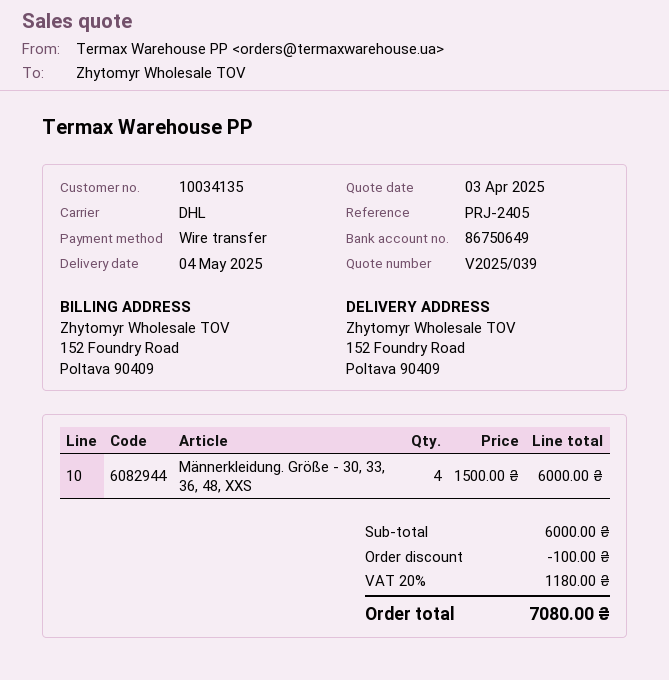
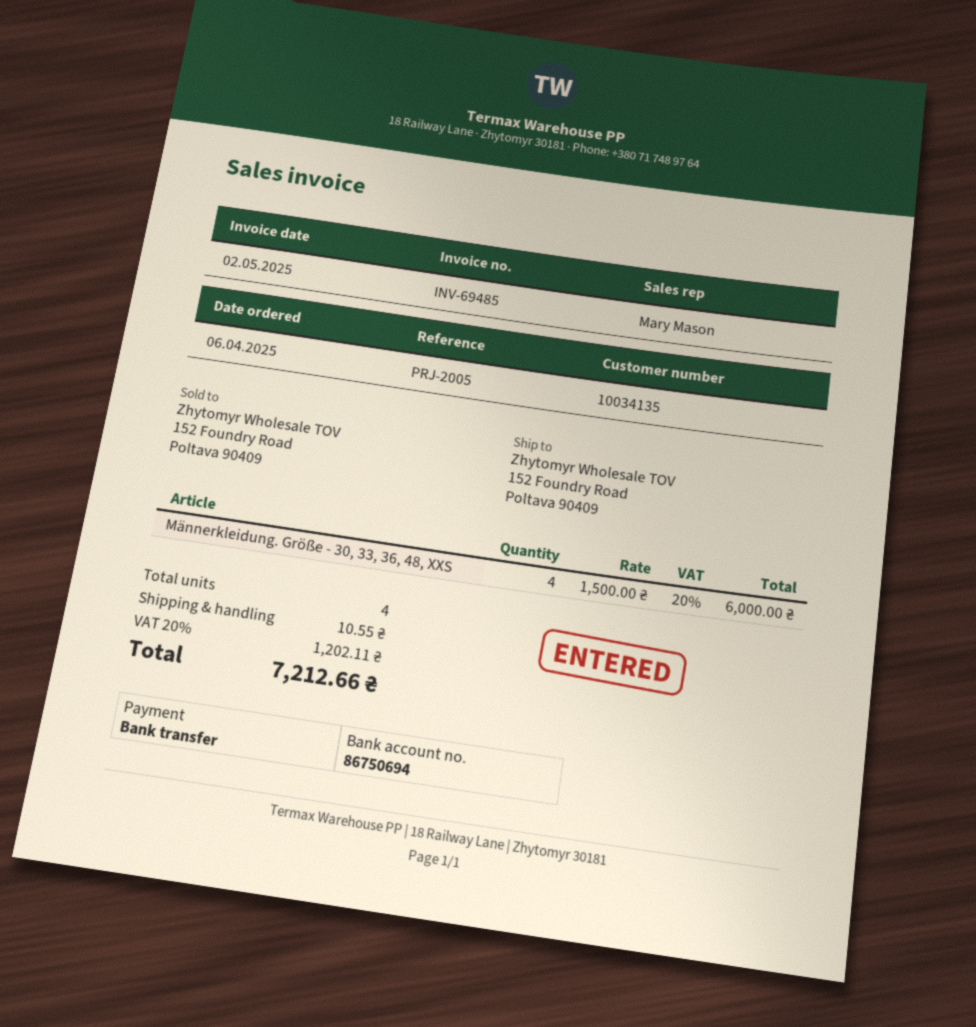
reference: PRJ-2405 -> PRJ-2005
bank account: 86750649 -> 86750694
discount: 100.00 -> none
shipping: none -> 10.55
tax: 20% = 1180.00 -> 20% = 1202.11
total: 7080.00 -> 7212.66

